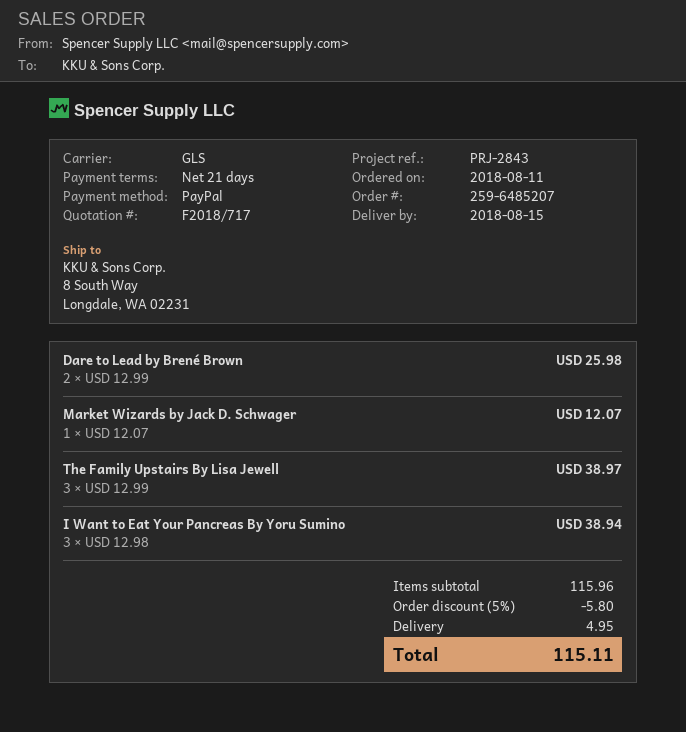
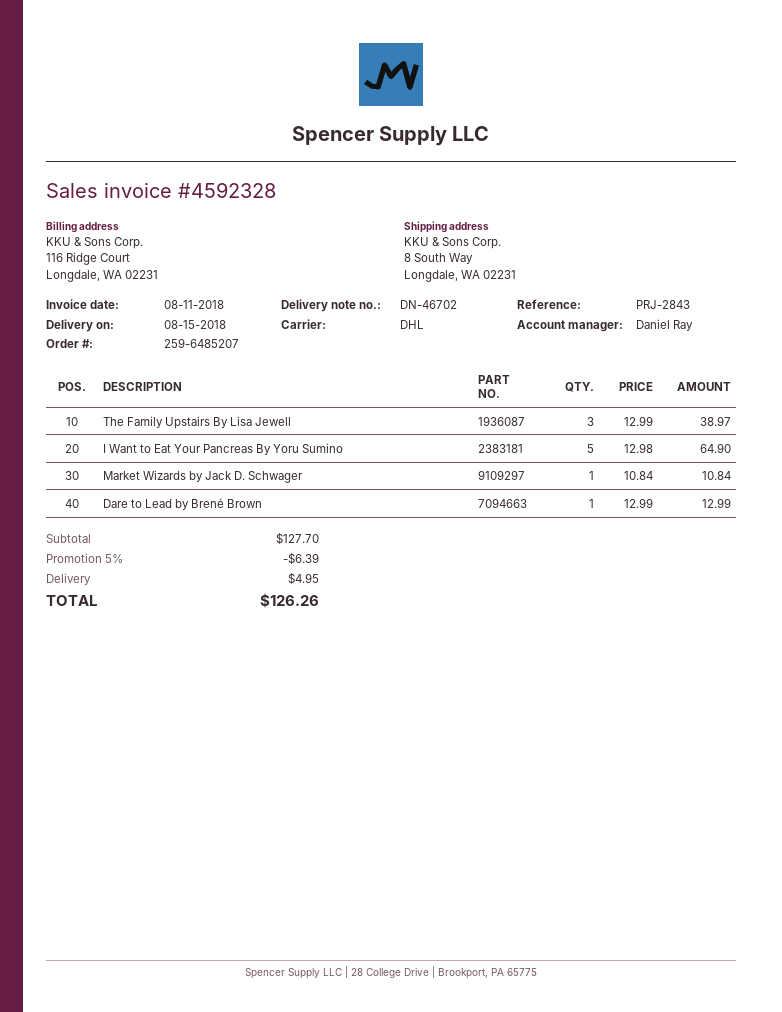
shipping method: GLS -> DHL
Dare to Lead by Brené Brown: 2 x 12.99 = 25.98 -> 1 x 12.99 = 12.99
Market Wizards by Jack D. Schwager: 1 x 12.07 = 12.07 -> 1 x 10.84 = 10.84
I Want to Eat Your Pancreas By Yoru Sumino: 3 x 12.98 = 38.94 -> 5 x 12.98 = 64.90
subtotal: 115.96 -> 127.70
discount: 5% = 5.80 -> 5% = 6.39
total: 115.11 -> 126.26

